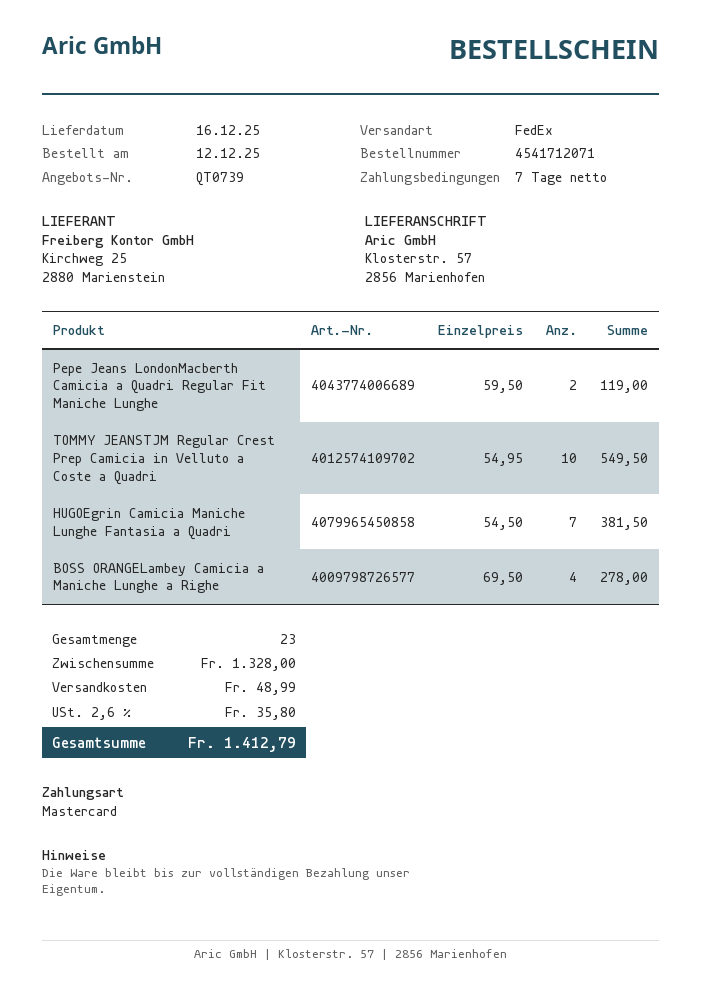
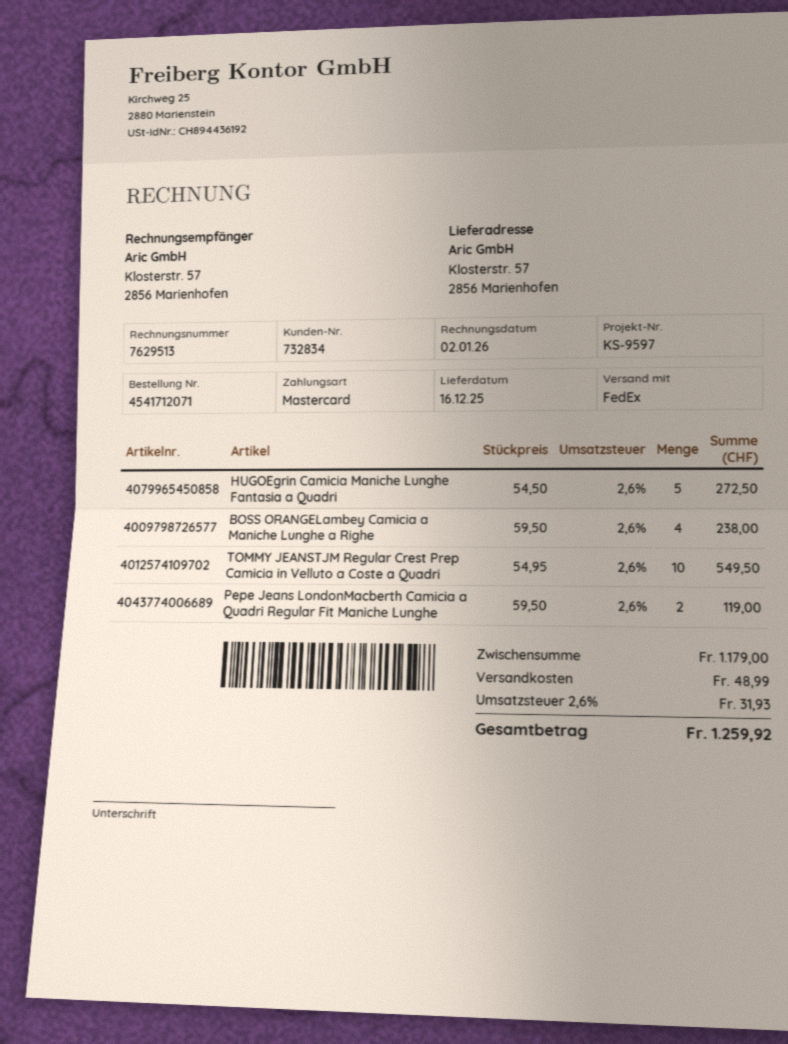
HUGOEgrin Camicia Maniche Lunghe Fantasia a Quadri: 7 x 54.50 = 381.50 -> 5 x 54.50 = 272.50
BOSS ORANGELambey Camicia a Maniche Lunghe a Righe: 4 x 69.50 = 278.00 -> 4 x 59.50 = 238.00
subtotal: 1328.00 -> 1179.00
tax: 2.6% = 35.80 -> 2.6% = 31.93
total: 1412.79 -> 1259.92

